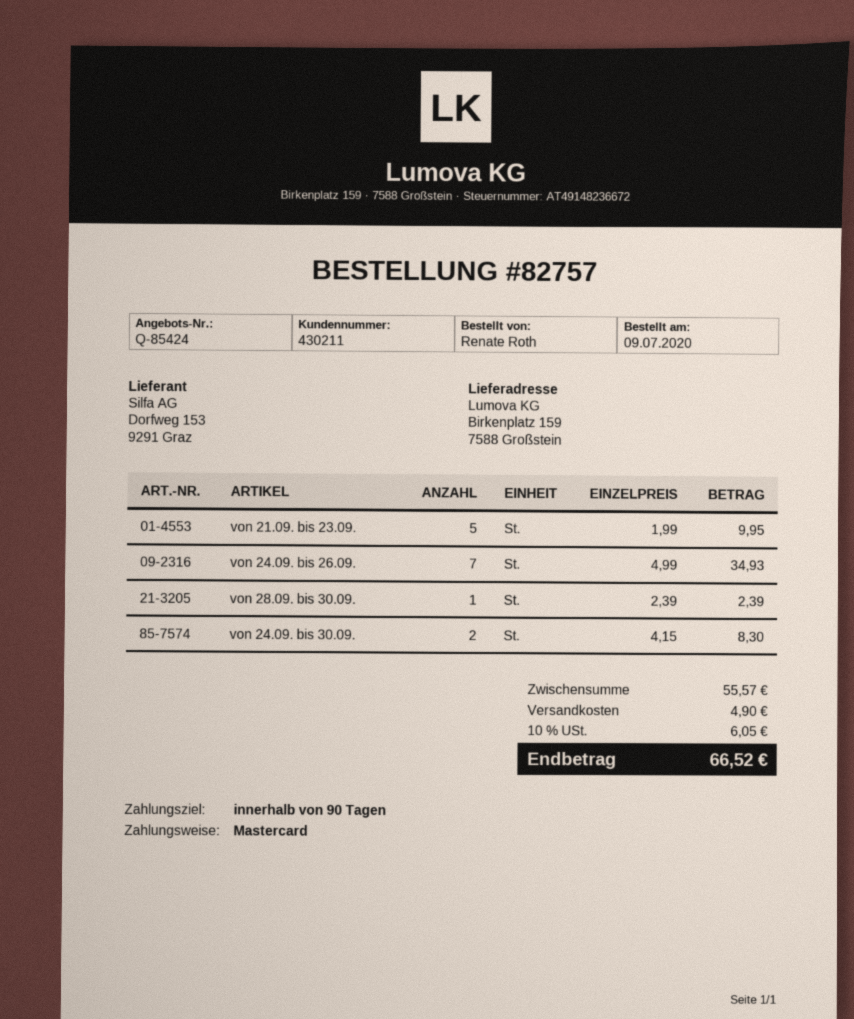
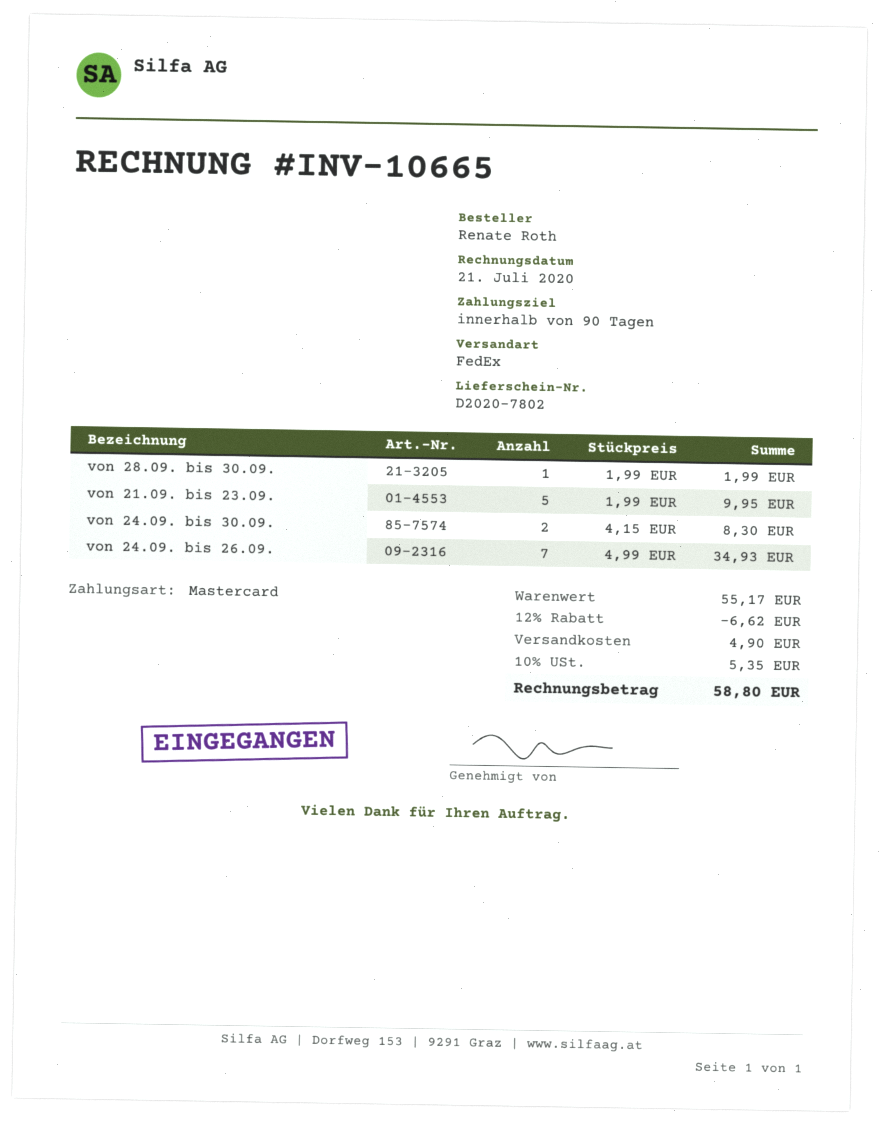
von 28.09. bis 30.09.: 1 x 2.39 = 2.39 -> 1 x 1.99 = 1.99
subtotal: 55.57 -> 55.17
discount: none -> 12% = 6.62
tax: 10% = 6.05 -> 10% = 5.35
total: 66.52 -> 58.80

